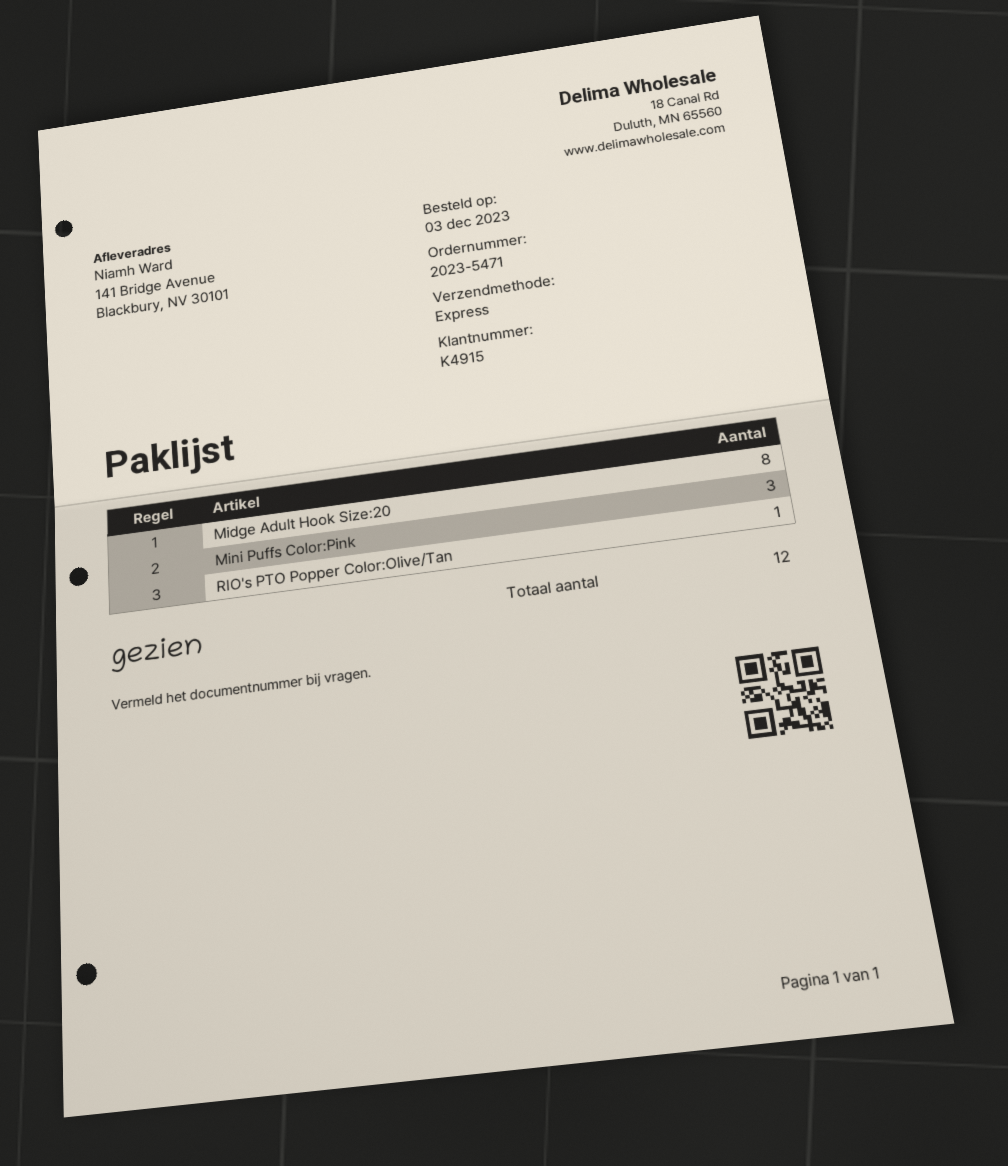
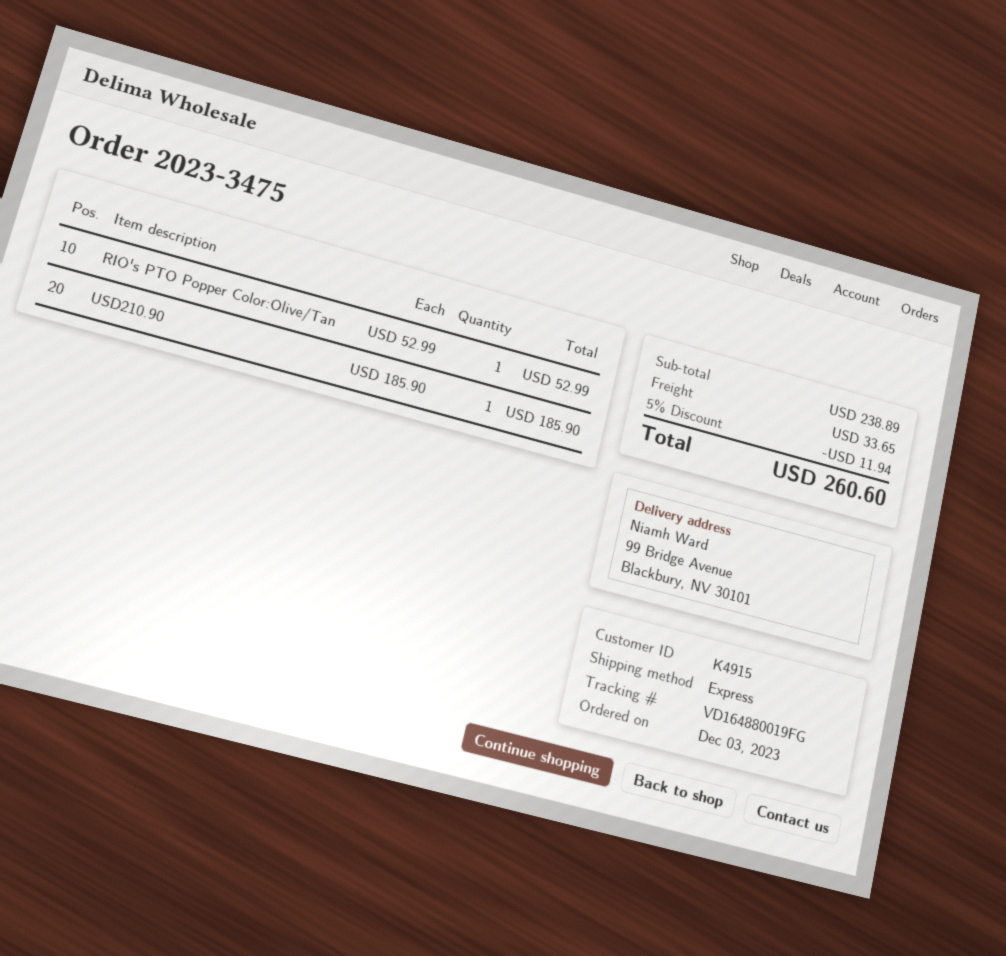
order number: 2023-5471 -> 2023-3475
ship to: 141 Bridge Avenue, Blackbury, NV 30101 -> 99 Bridge Avenue, Blackbury, NV 30101
Midge Adult Hook Size:20: 8 -> none
Mini Puffs Color:Pink: 3 -> none
USD210.90: none -> 1

